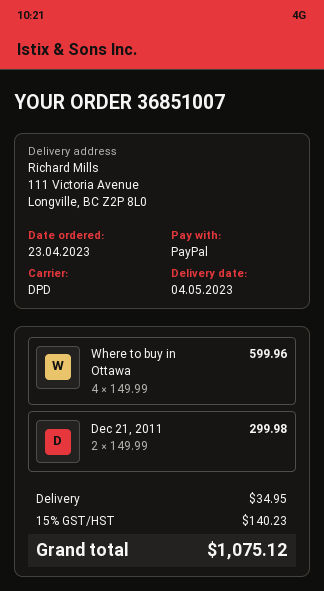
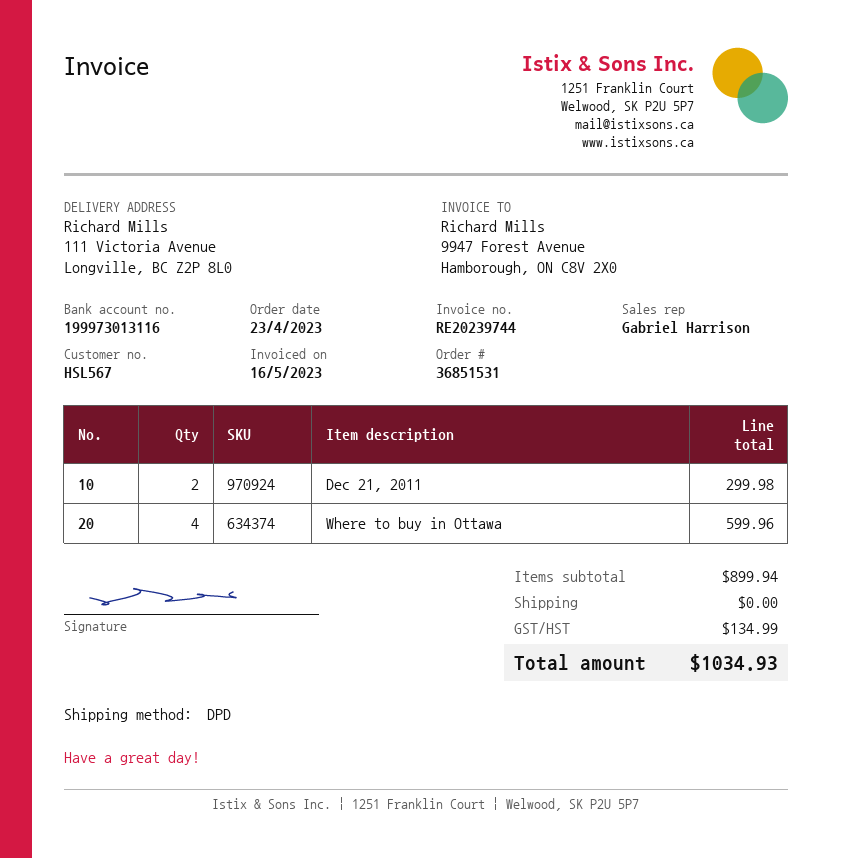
order number: 36851007 -> 36851531
shipping: 34.95 -> 0.00
tax: 140.23 -> 134.99
total: 1075.12 -> 1034.93

